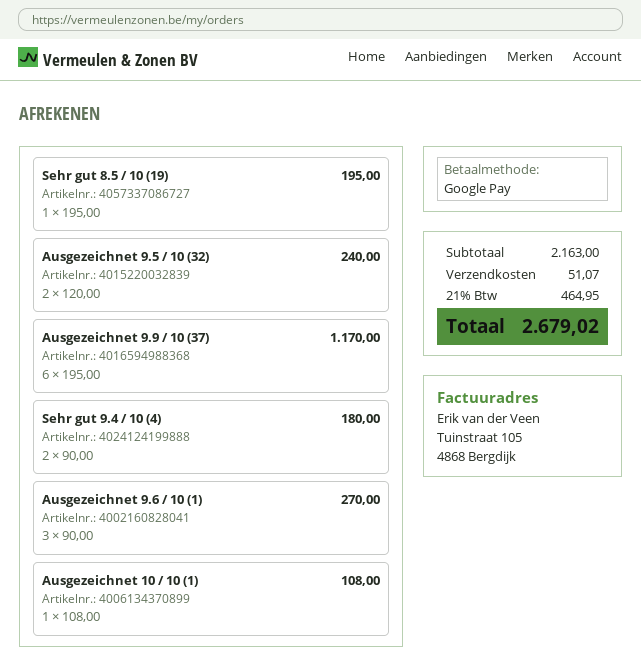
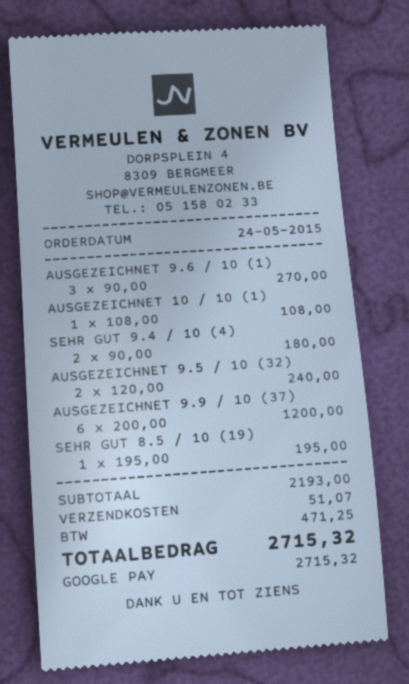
Ausgezeichnet 9.9 / 10 (37): 6 x 195.00 = 1170.00 -> 6 x 200.00 = 1200.00
subtotal: 2163.00 -> 2193.00
tax: 464.95 -> 471.25
total: 2679.02 -> 2715.32

